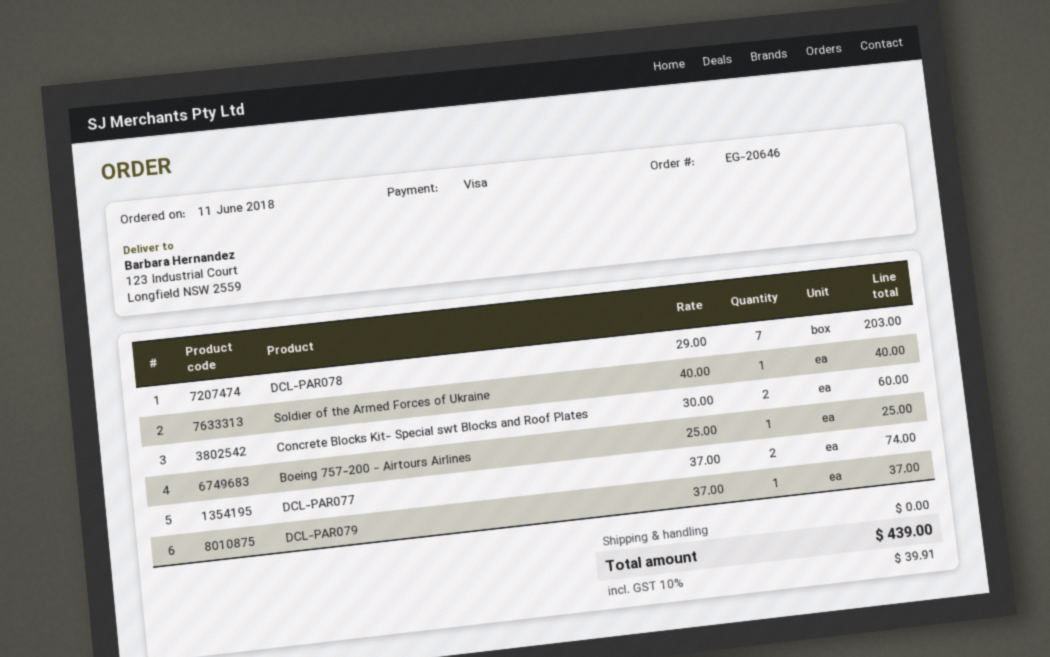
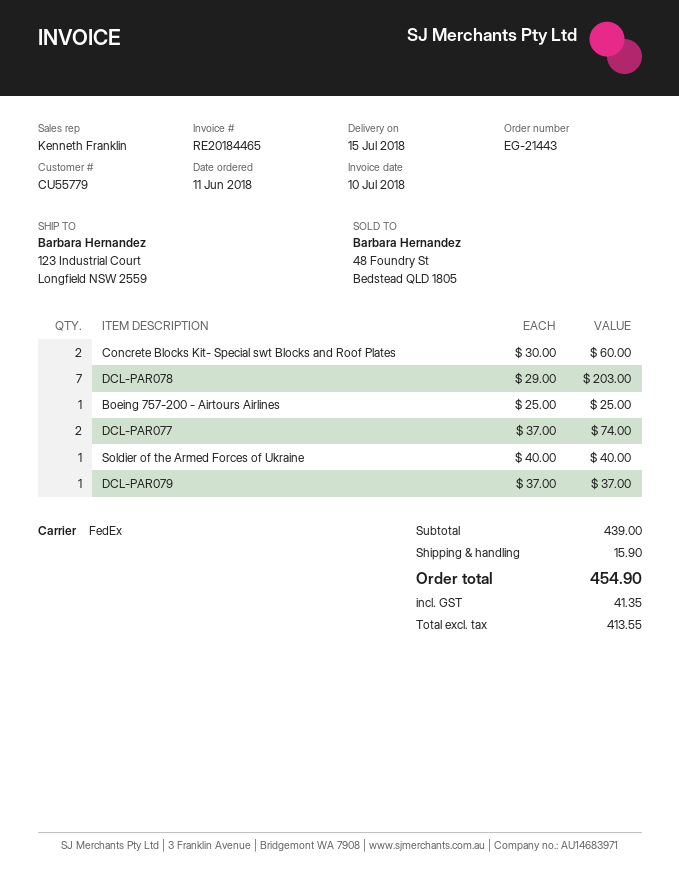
order number: EG-20646 -> EG-21443
shipping: 0.00 -> 15.90
tax: 39.91 -> 41.35
total: 439.00 -> 454.90

